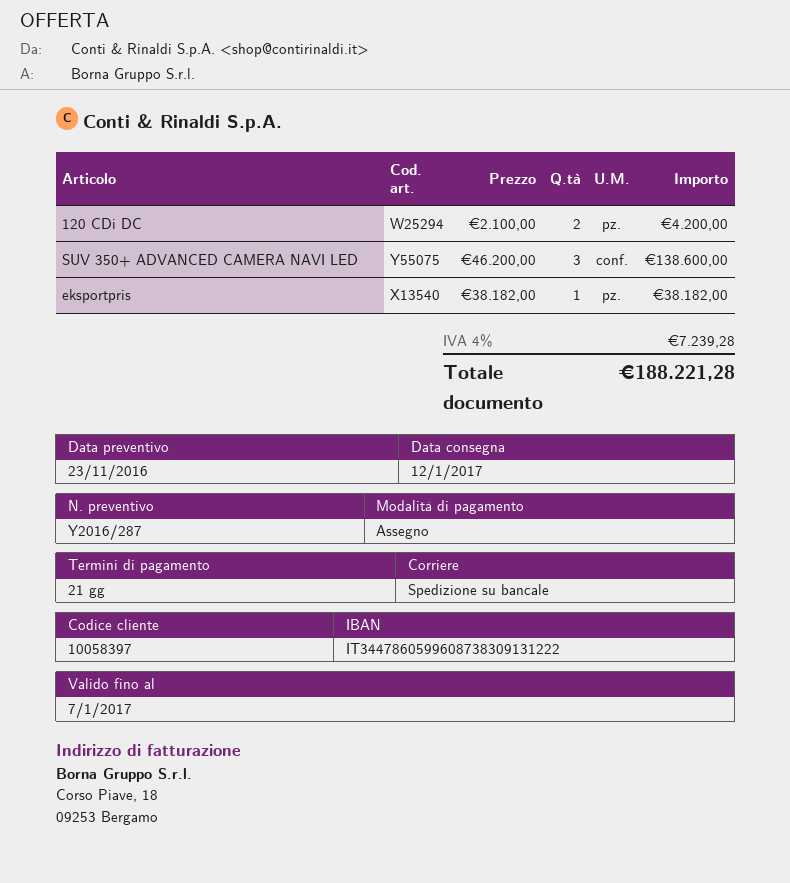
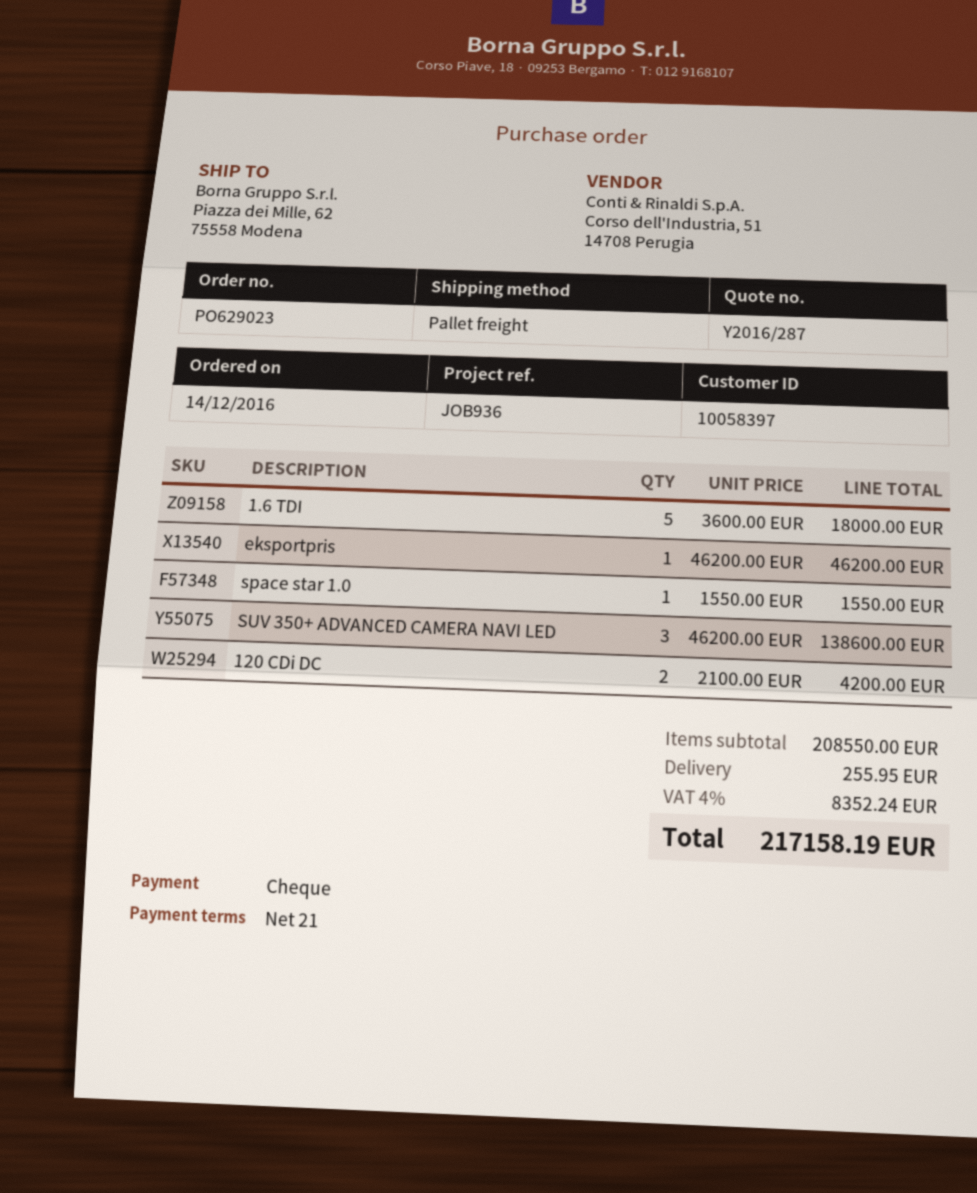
eksportpris: 1 x 38182.00 = 38182.00 -> 1 x 46200.00 = 46200.00
1.6 TDI: none -> 5 x 3600.00 = 18000.00
space star 1.0: none -> 1 x 1550.00 = 1550.00
shipping: none -> 255.95
tax: 4% = 7239.28 -> 4% = 8352.24
total: 188221.28 -> 217158.19

